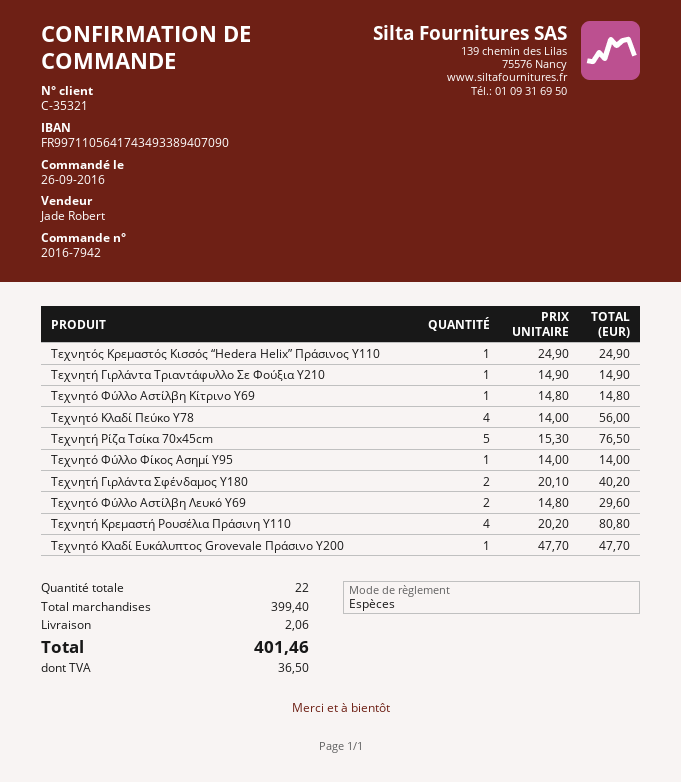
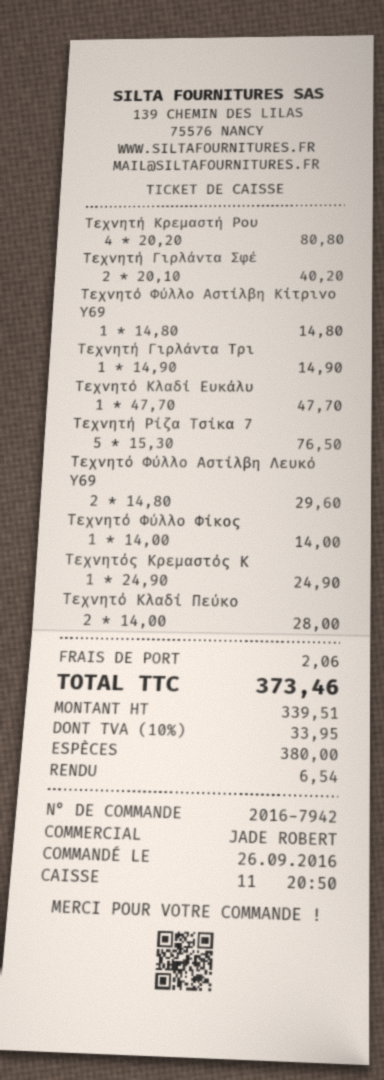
Τεχνητό Κλαδί Πεύκο Υ78: 4 x 14.00 = 56.00 -> 2 x 14.00 = 28.00
tax: 36.50 -> 33.95
total: 401.46 -> 373.46

